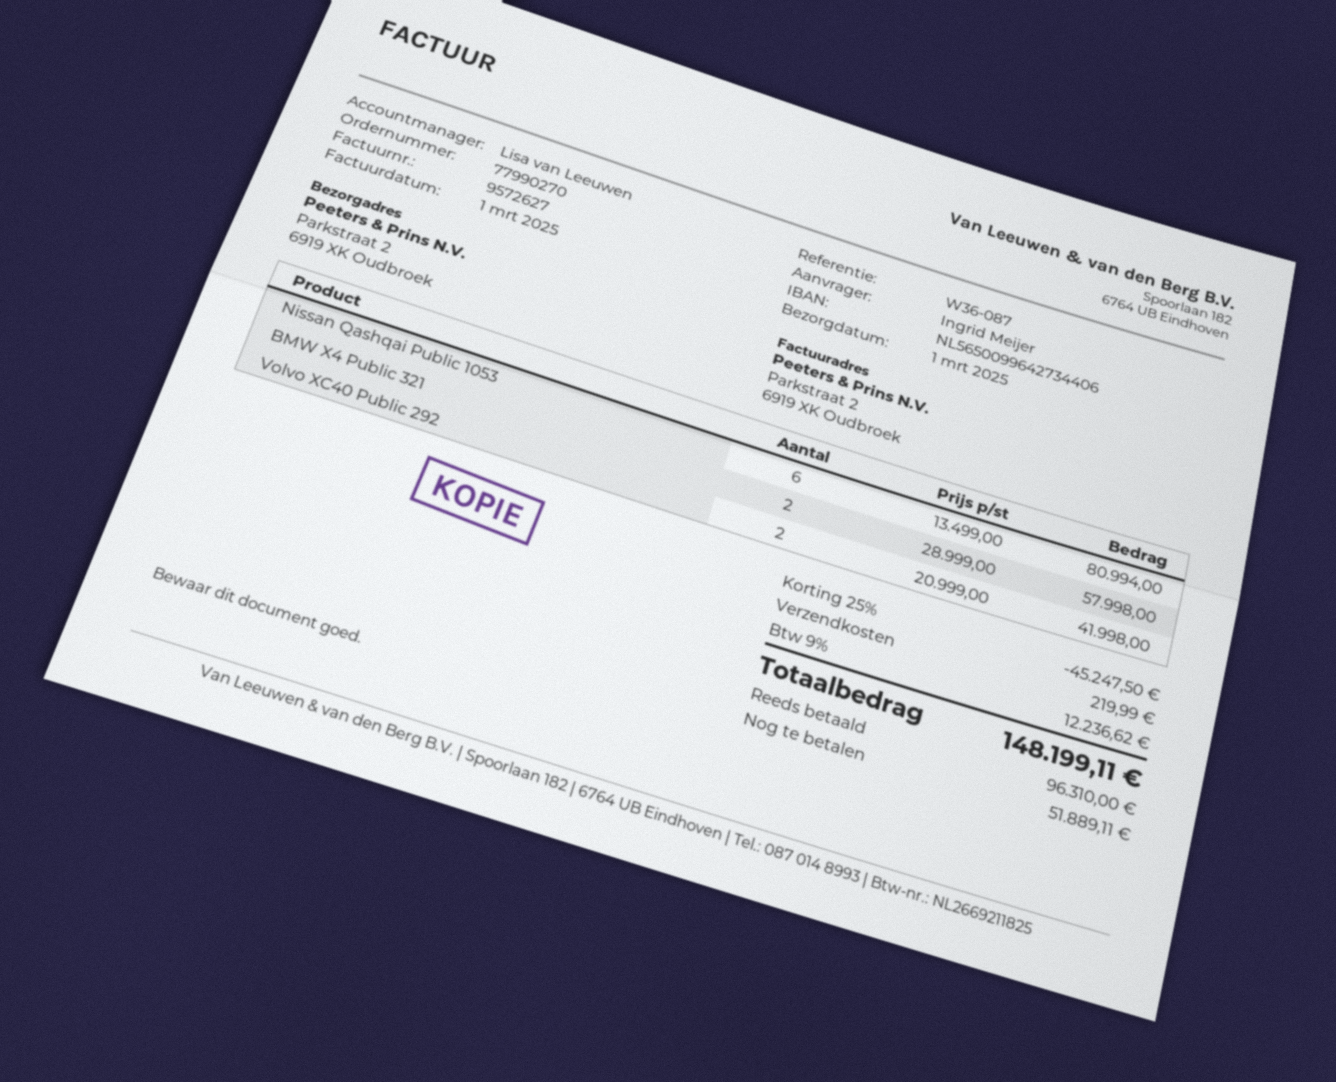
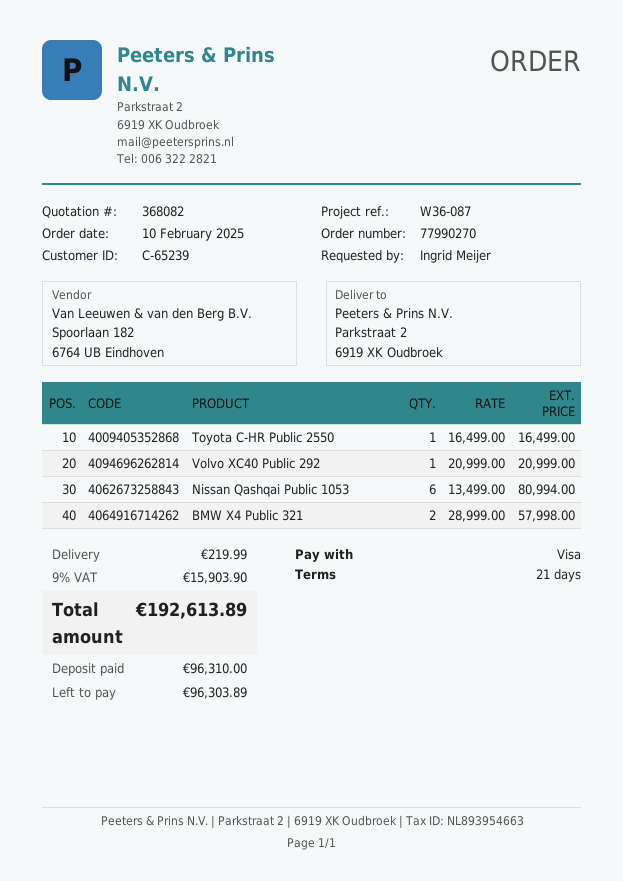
Volvo XC40 Public 292: 2 x 20999.00 = 41998.00 -> 1 x 20999.00 = 20999.00
Toyota C-HR Public 2550: none -> 1 x 16499.00 = 16499.00
discount: 25% = 45247.50 -> none
tax: 9% = 12236.62 -> 9% = 15903.90
total: 148199.11 -> 192613.89
balance: 51889.11 -> 96303.89

